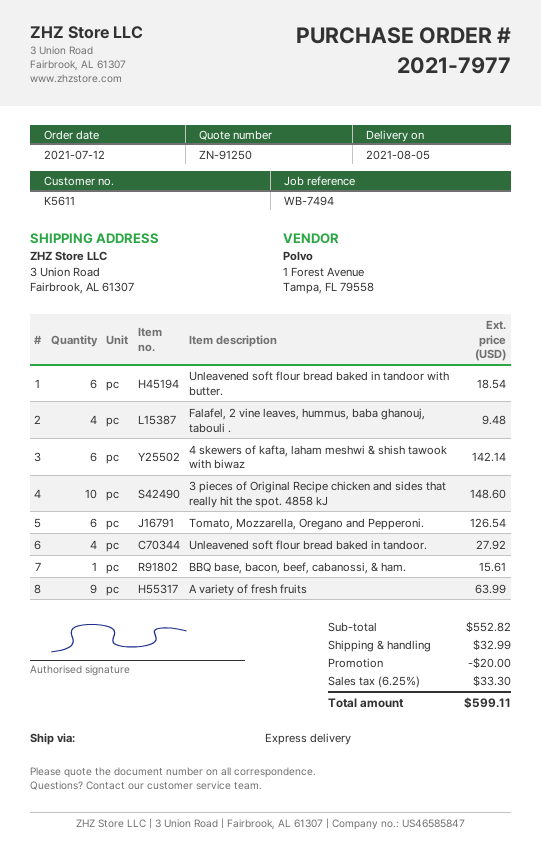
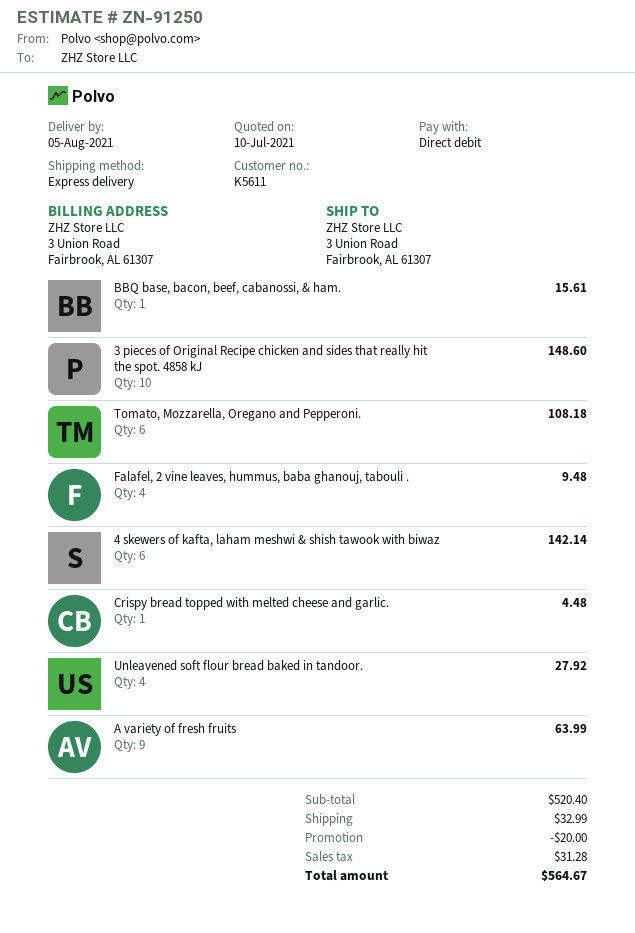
Unleavened soft flour bread baked in tandoor with butter.: 6 for 18.54 -> none
Tomato, Mozzarella, Oregano and Pepperoni.: 6 for 126.54 -> 6 for 108.18
Crispy bread topped with melted cheese and garlic.: none -> 1 for 4.48
subtotal: 552.82 -> 520.40
tax: 33.30 -> 31.28
total: 599.11 -> 564.67

